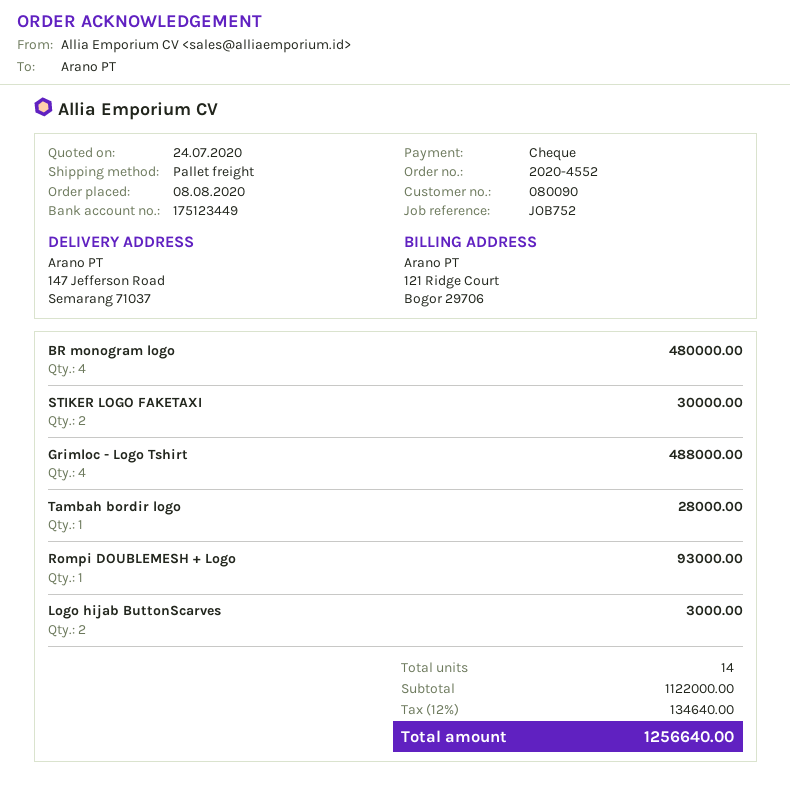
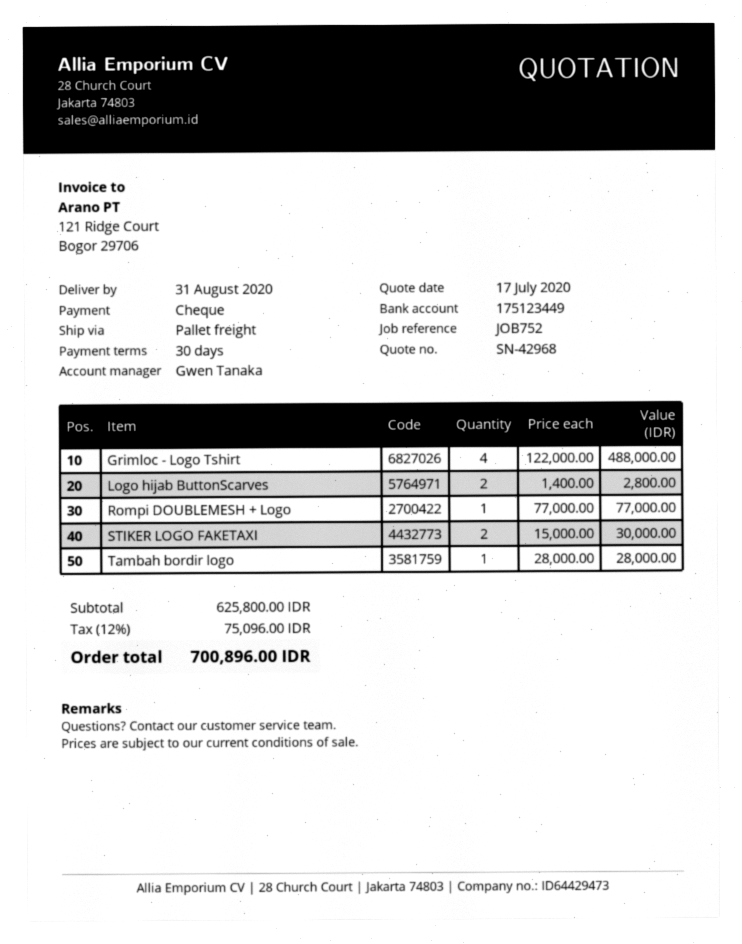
quote date: 2020-07-24 -> 2020-07-17
BR monogram logo: 4 for 480000.00 -> none
Rompi DOUBLEMESH + Logo: 1 for 93000.00 -> 1 for 77000.00
Logo hijab ButtonScarves: 2 for 3000.00 -> 2 for 2800.00
subtotal: 1122000.00 -> 625800.00
tax: 12% = 134640.00 -> 12% = 75096.00
total: 1256640.00 -> 700896.00

